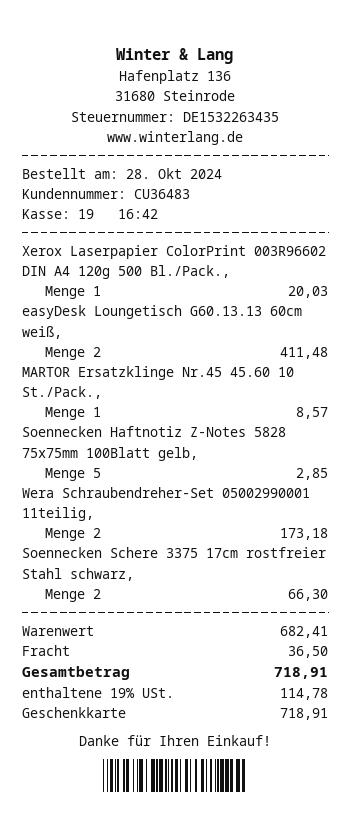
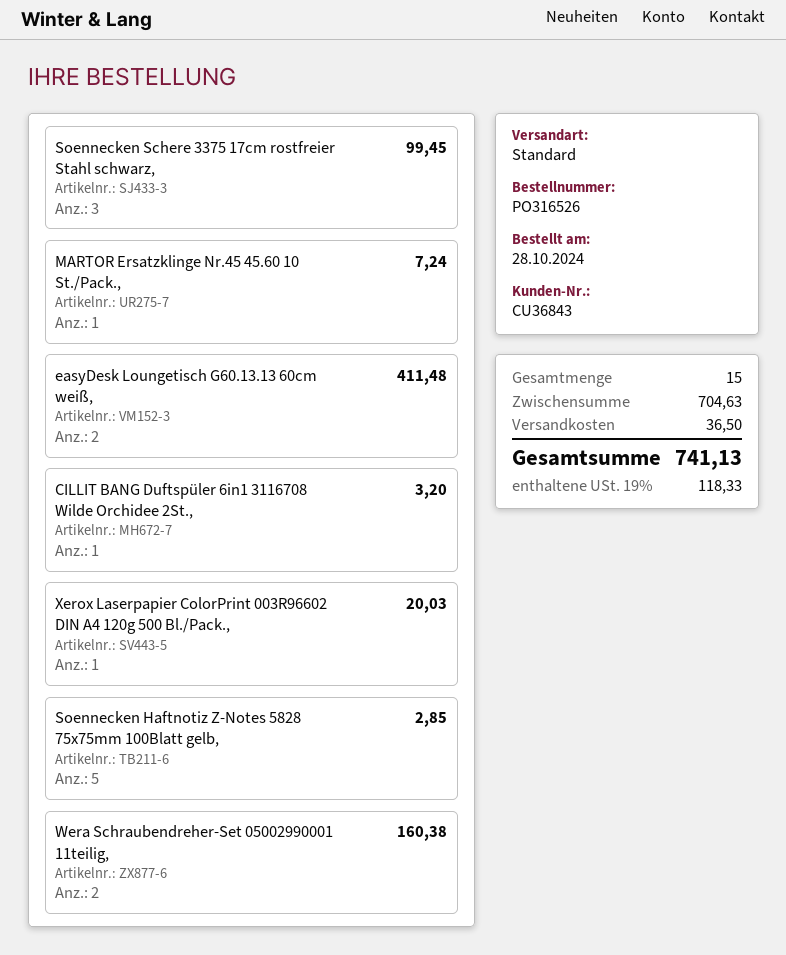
customer number: CU36483 -> CU36843
MARTOR Ersatzklinge Nr.45 45.60 10 St./Pack.,: 1 for 8.57 -> 1 for 7.24
Wera Schraubendreher-Set 05002990001 11teilig,: 2 for 173.18 -> 2 for 160.38
Soennecken Schere 3375 17cm rostfreier Stahl schwarz,: 2 for 66.30 -> 3 for 99.45
CILLIT BANG Duftspüler 6in1 3116708 Wilde Orchidee 2St.,: none -> 1 for 3.20
subtotal: 682.41 -> 704.63
tax: 19% = 114.78 -> 19% = 118.33
total: 718.91 -> 741.13

